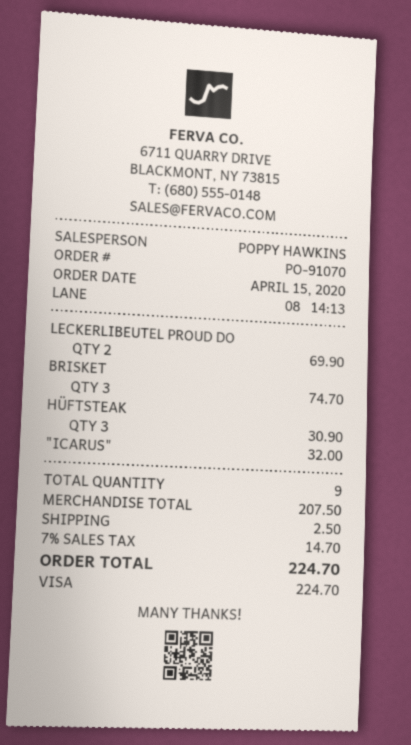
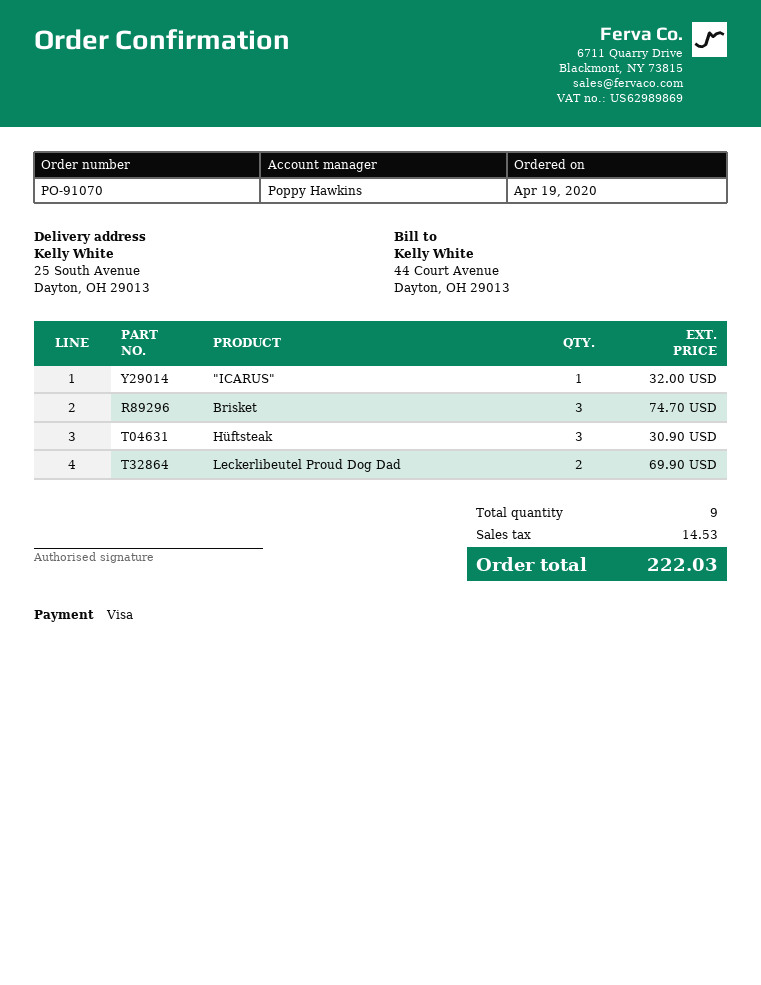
order date: 2020-04-15 -> 2020-04-19
shipping: 2.50 -> none
tax: 14.70 -> 14.53
total: 224.70 -> 222.03

